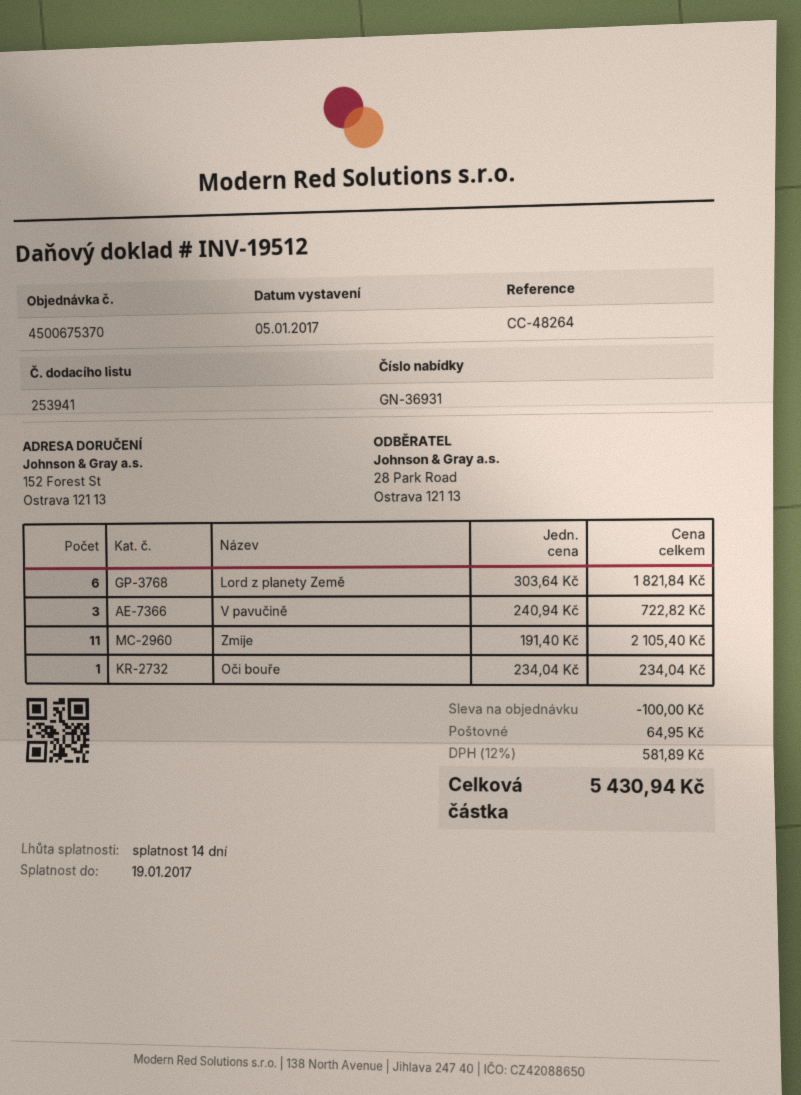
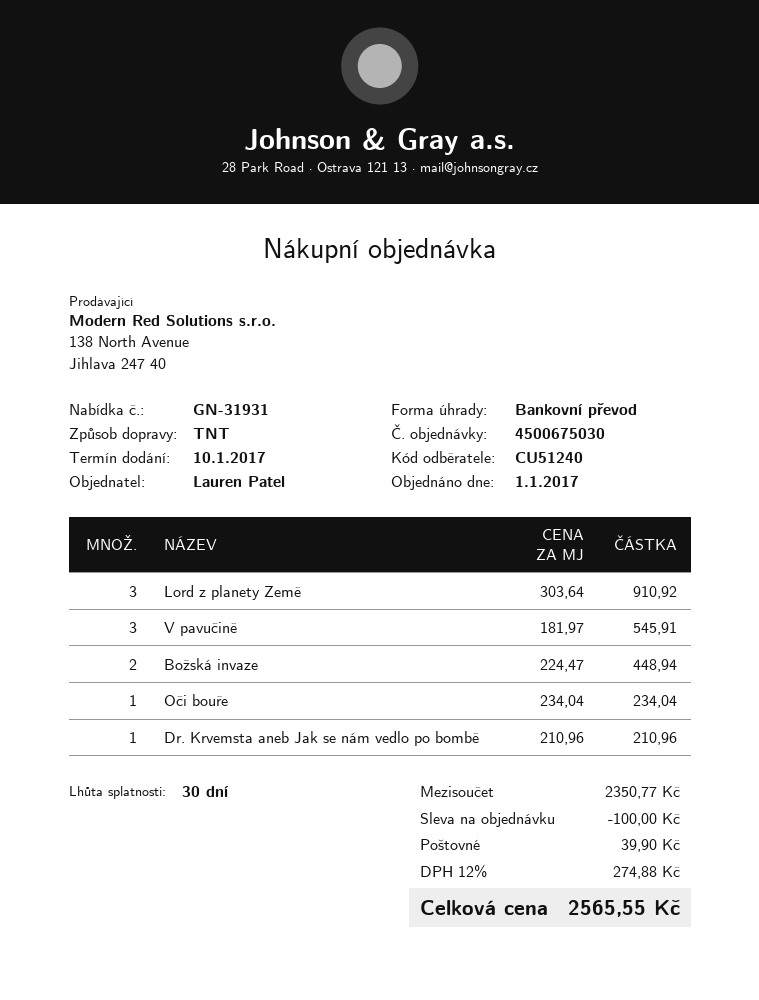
quote number: GN-36931 -> GN-31931
order number: 4500675370 -> 4500675030
payment terms: 14 days -> 30 days
Lord z planety Země: 6 x 303.64 = 1821.84 -> 3 x 303.64 = 910.92
V pavučině: 3 x 240.94 = 722.82 -> 3 x 181.97 = 545.91
Zmije: 11 x 191.40 = 2105.40 -> none
Božská invaze: none -> 2 x 224.47 = 448.94
Dr. Krvemsta aneb Jak se nám vedlo po bombě: none -> 1 x 210.96 = 210.96
shipping: 64.95 -> 39.90
tax: 12% = 581.89 -> 12% = 274.88
total: 5430.94 -> 2565.55

